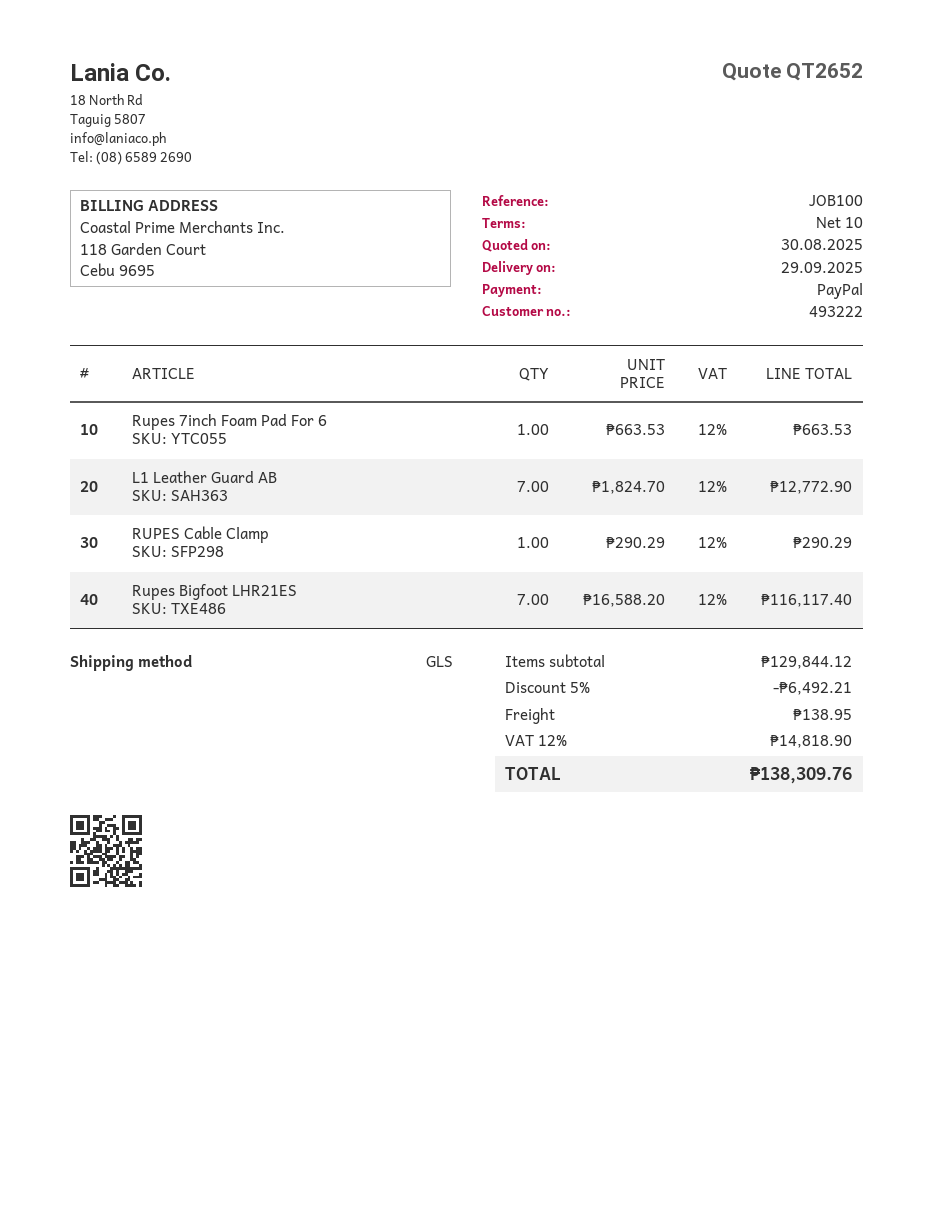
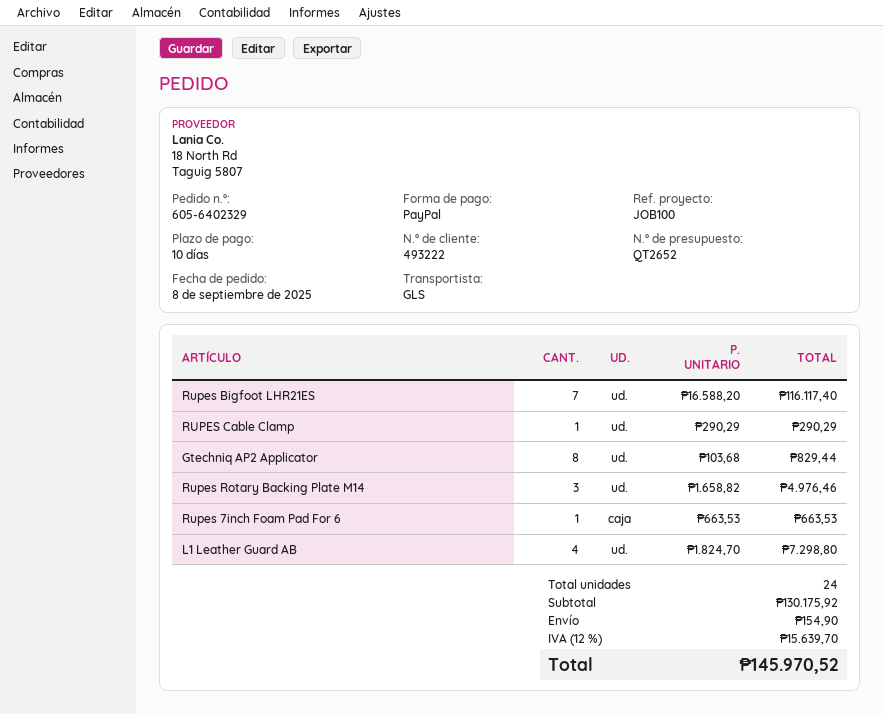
L1 Leather Guard AB: 7 x 1824.70 = 12772.90 -> 4 x 1824.70 = 7298.80
Gtechniq AP2 Applicator: none -> 8 x 103.68 = 829.44
Rupes Rotary Backing Plate M14: none -> 3 x 1658.82 = 4976.46
subtotal: 129844.12 -> 130175.92
discount: 5% = 6492.21 -> none
shipping: 138.95 -> 154.90
tax: 12% = 14818.90 -> 12% = 15639.70
total: 138309.76 -> 145970.52

